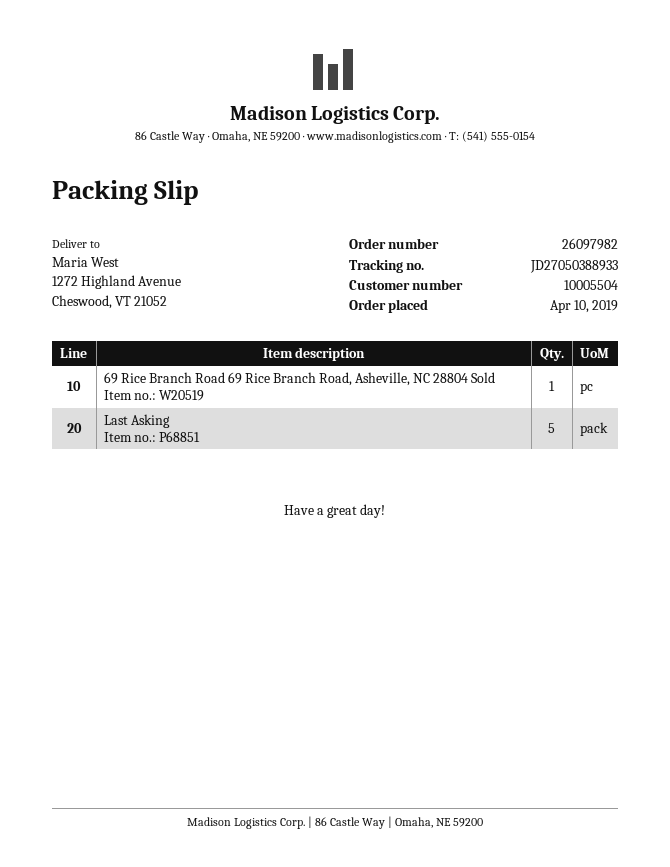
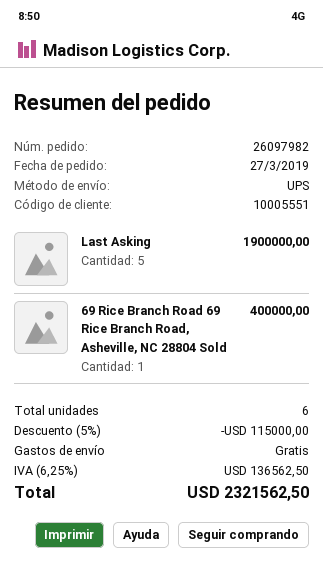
order date: 2019-04-10 -> 2019-03-27
customer number: 10005504 -> 10005551

